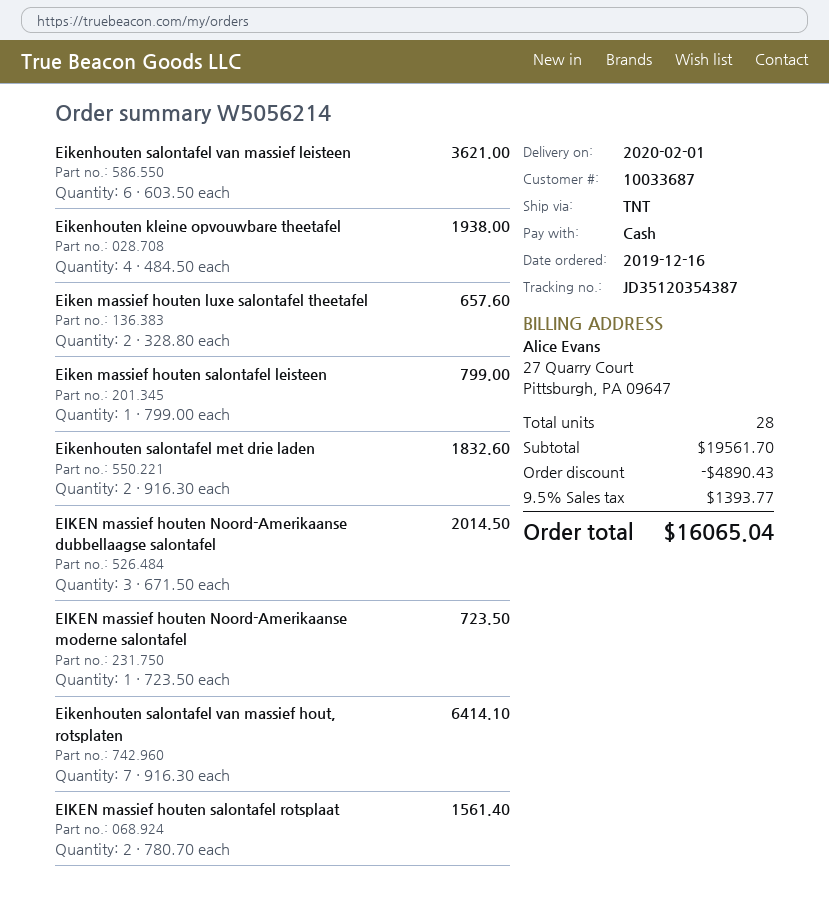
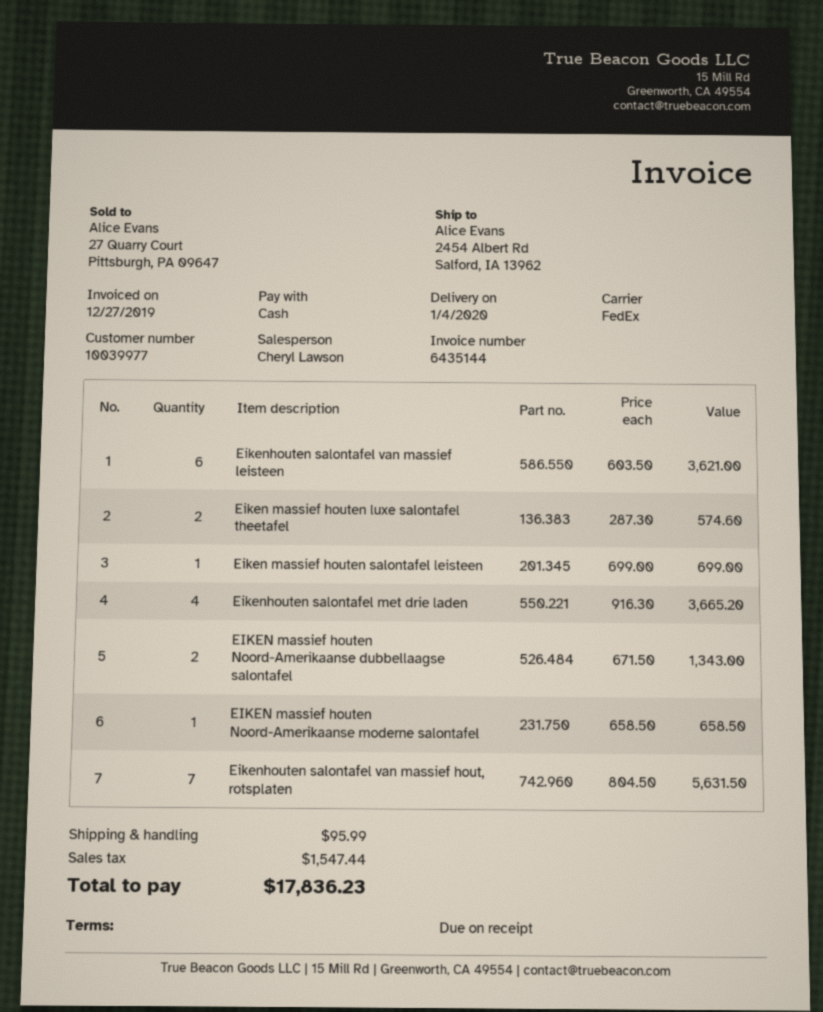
delivery date: 2020-02-01 -> 2020-01-04
customer number: 10033687 -> 10039977
shipping method: TNT -> FedEx
Eikenhouten kleine opvouwbare theetafel: 4 x 484.50 = 1938.00 -> none
Eiken massief houten luxe salontafel theetafel: 2 x 328.80 = 657.60 -> 2 x 287.30 = 574.60
Eiken massief houten salontafel leisteen: 1 x 799.00 = 799.00 -> 1 x 699.00 = 699.00
Eikenhouten salontafel met drie laden: 2 x 916.30 = 1832.60 -> 4 x 916.30 = 3665.20
EIKEN massief houten Noord-Amerikaanse dubbellaagse salontafel: 3 x 671.50 = 2014.50 -> 2 x 671.50 = 1343.00
EIKEN massief houten Noord-Amerikaanse moderne salontafel: 1 x 723.50 = 723.50 -> 1 x 658.50 = 658.50
Eikenhouten salontafel van massief hout, rotsplaten: 7 x 916.30 = 6414.10 -> 7 x 804.50 = 5631.50
EIKEN massief houten salontafel rotsplaat: 2 x 780.70 = 1561.40 -> none
discount: 4890.43 -> none
shipping: none -> 95.99
tax: 1393.77 -> 1547.44
total: 16065.04 -> 17836.23

